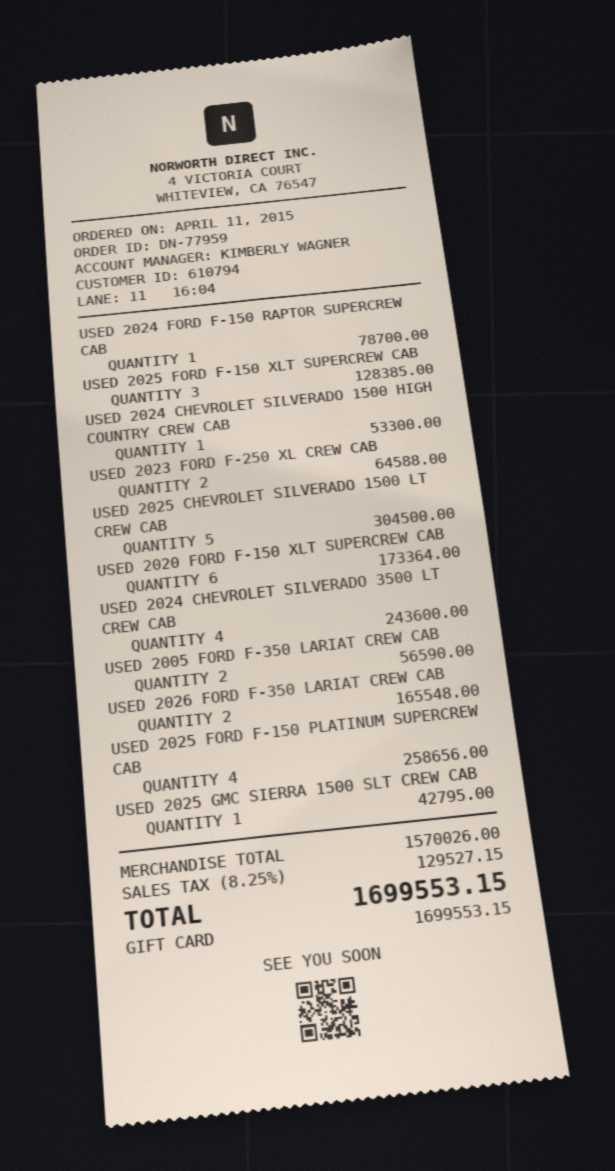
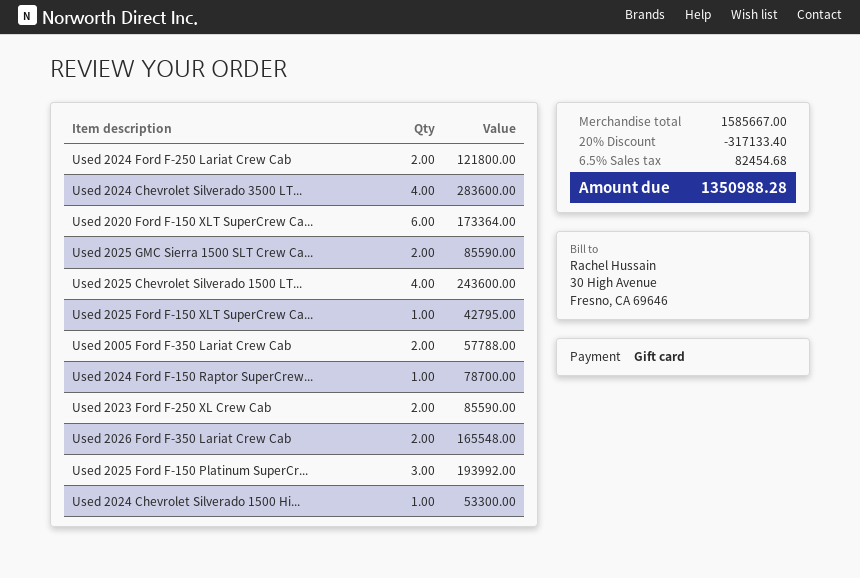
USED 2025 FORD F-150 XLT SUPERCREW CAB: 3 for 128385.00 -> 1 for 42795.00
USED 2023 FORD F-250 XL CREW CAB: 2 for 64588.00 -> 2 for 85590.00
USED 2025 CHEVROLET SILVERADO 1500 LT CREW CAB: 5 for 304500.00 -> 4 for 243600.00
USED 2024 CHEVROLET SILVERADO 3500 LT CREW CAB: 4 for 243600.00 -> 4 for 283600.00
USED 2005 FORD F-350 LARIAT CREW CAB: 2 for 56590.00 -> 2 for 57788.00
USED 2025 FORD F-150 PLATINUM SUPERCREW CAB: 4 for 258656.00 -> 3 for 193992.00
USED 2025 GMC SIERRA 1500 SLT CREW CAB: 1 for 42795.00 -> 2 for 85590.00
Used 2024 Ford F-250 Lariat Crew Cab: none -> 2 for 121800.00
subtotal: 1570026.00 -> 1585667.00
discount: none -> 20% = 317133.40
tax: 8.25% = 129527.15 -> 6.5% = 82454.68
total: 1699553.15 -> 1350988.28

